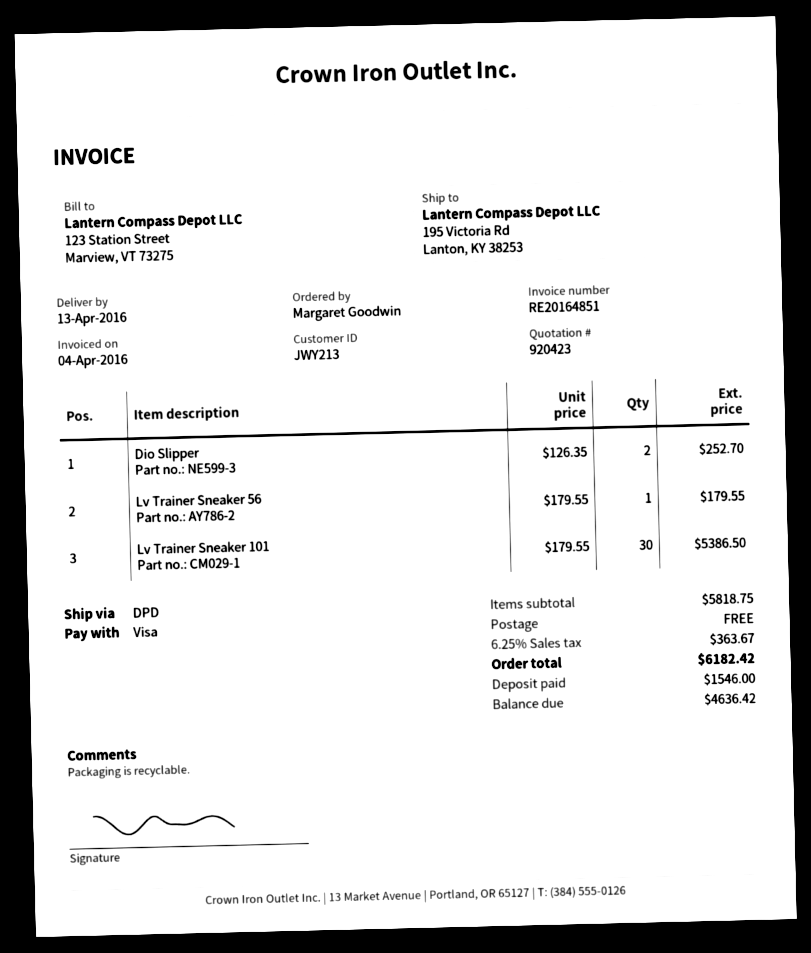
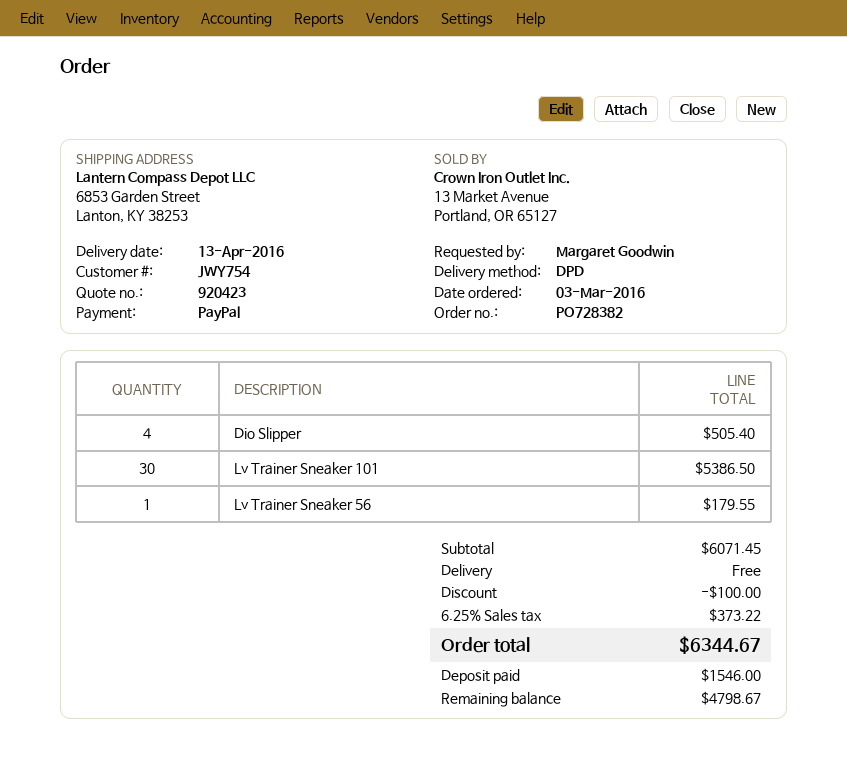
customer number: JWY213 -> JWY754
payment method: Visa -> PayPal
ship to: 195 Victoria Rd, Lanton, KY 38253 -> 6853 Garden Street, Lanton, KY 38253
Dio Slipper: 2 for 252.70 -> 4 for 505.40
subtotal: 5818.75 -> 6071.45
discount: none -> 100.00
tax: 6.25% = 363.67 -> 6.25% = 373.22
total: 6182.42 -> 6344.67
balance: 4636.42 -> 4798.67

